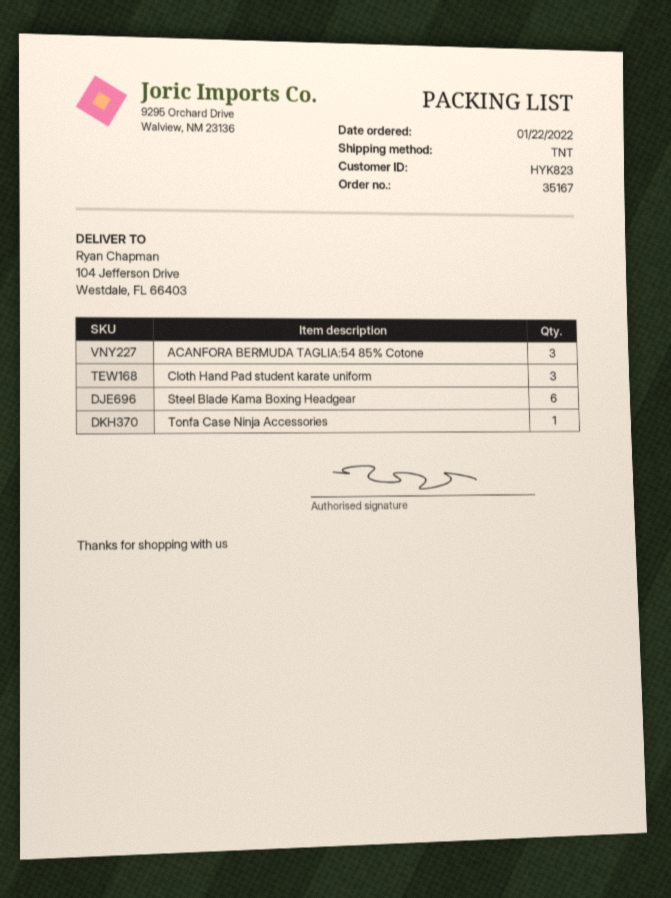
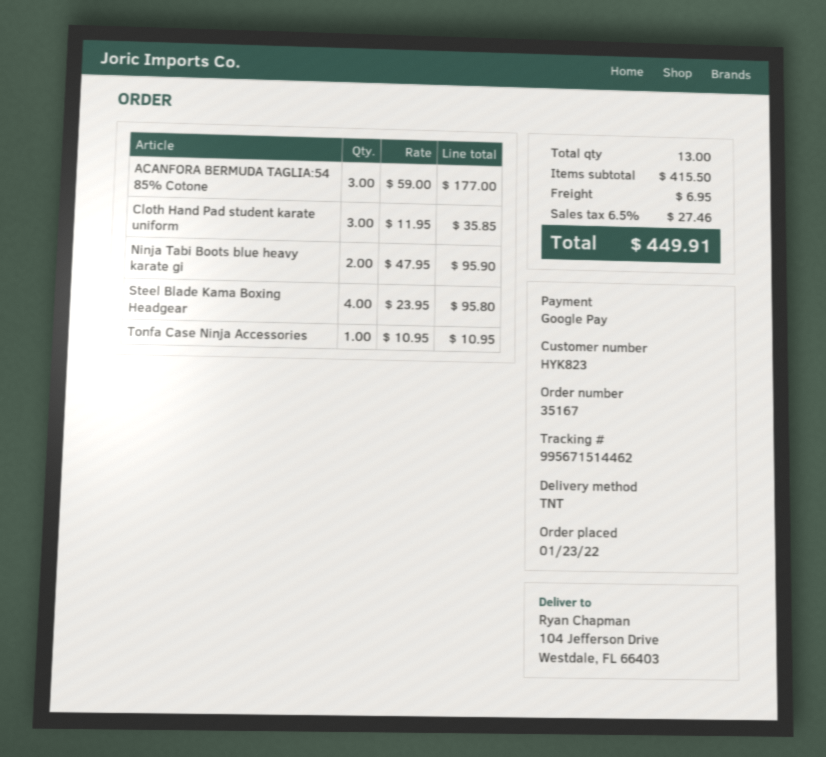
order date: 2022-01-22 -> 2022-01-23
Steel Blade Kama Boxing Headgear: 6 -> 4
Ninja Tabi Boots blue heavy karate gi: none -> 2

